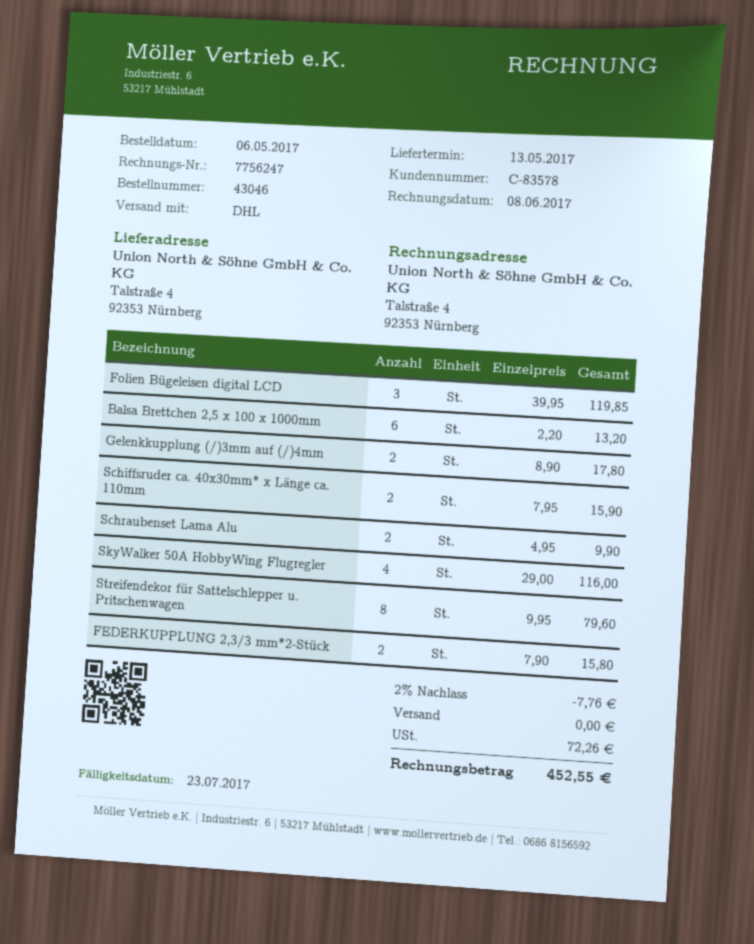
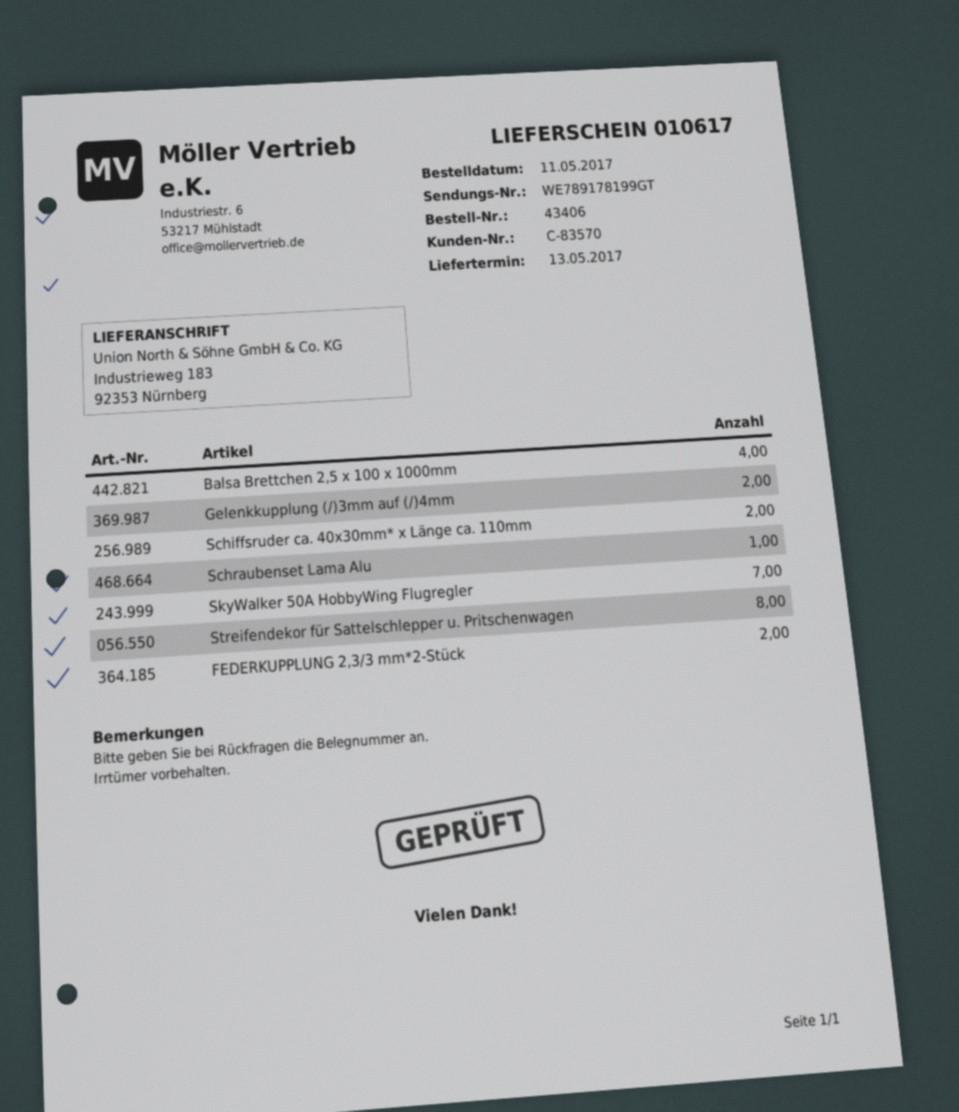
order number: 43046 -> 43406
order date: 2017-05-06 -> 2017-05-11
customer number: C-83578 -> C-83570
ship to: Talstraße 4, 92353 Nürnberg -> Industrieweg 183, 92353 Nürnberg
Folien Bügeleisen digital LCD: 3 -> none
Balsa Brettchen 2,5 x 100 x 1000mm: 6 -> 4
Schraubenset Lama Alu: 2 -> 1
SkyWalker 50A HobbyWing Flugregler: 4 -> 7

